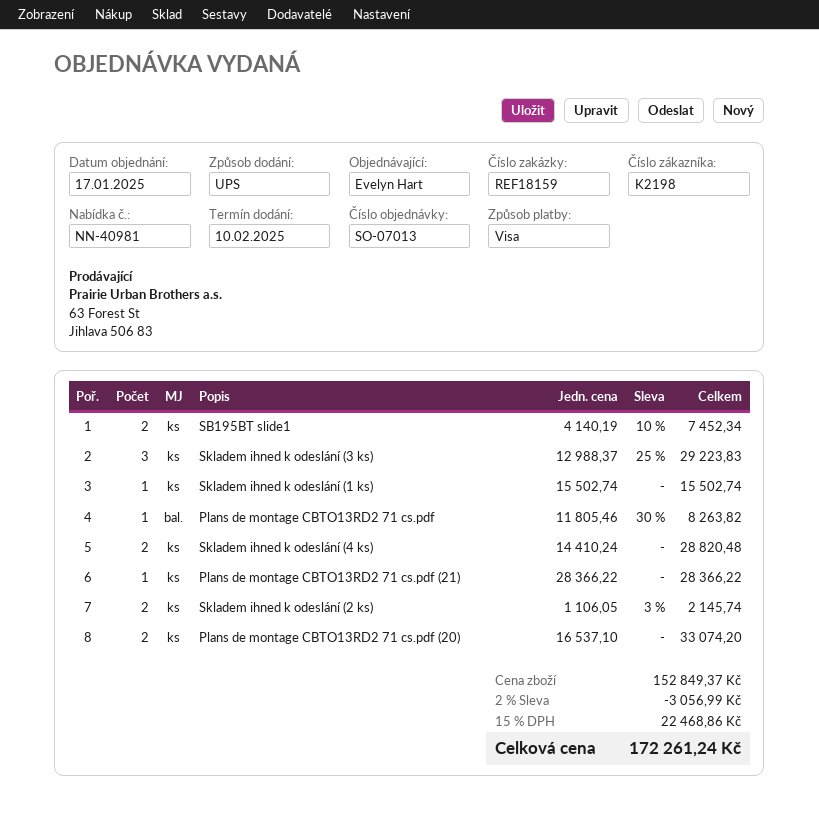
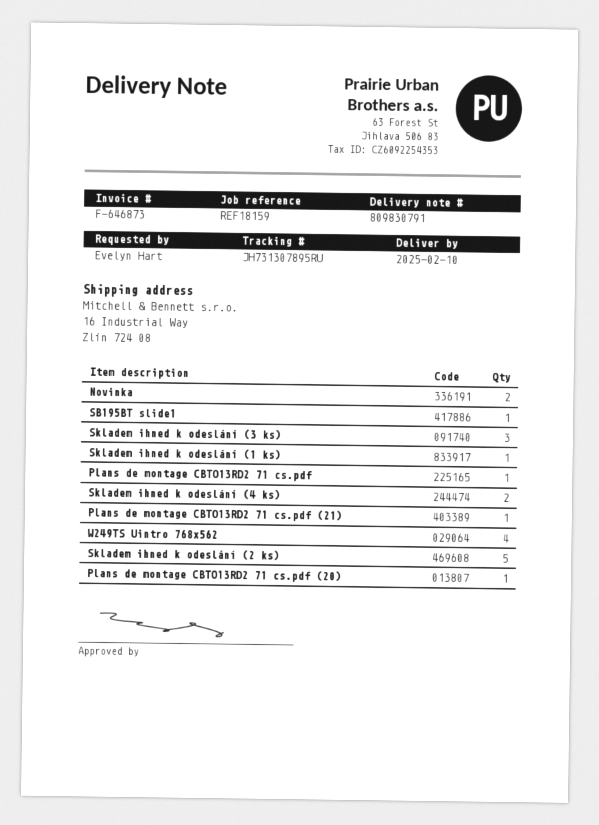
SB195BT slide1: 2 -> 1
Skladem ihned k odeslání (2 ks): 2 -> 5
Plans de montage CBTO13RD2 71 cs.pdf (20): 2 -> 1
Novinka: none -> 2
W249TS Uintro 768x562: none -> 4

